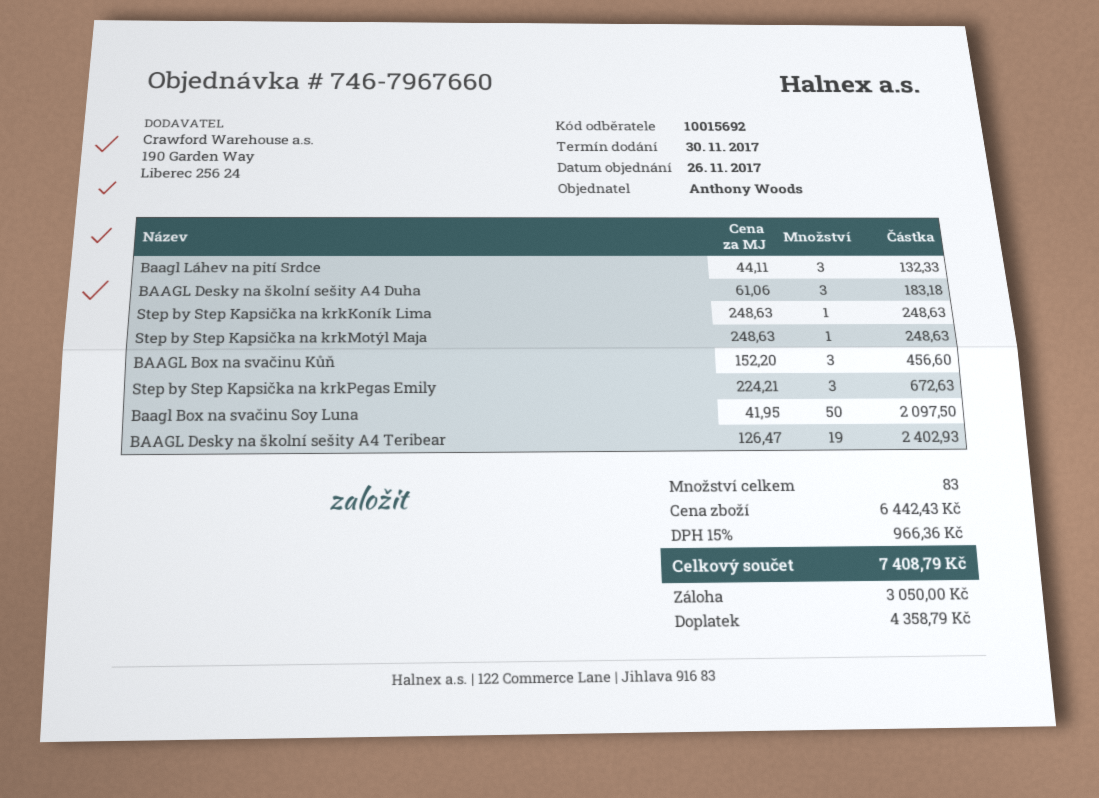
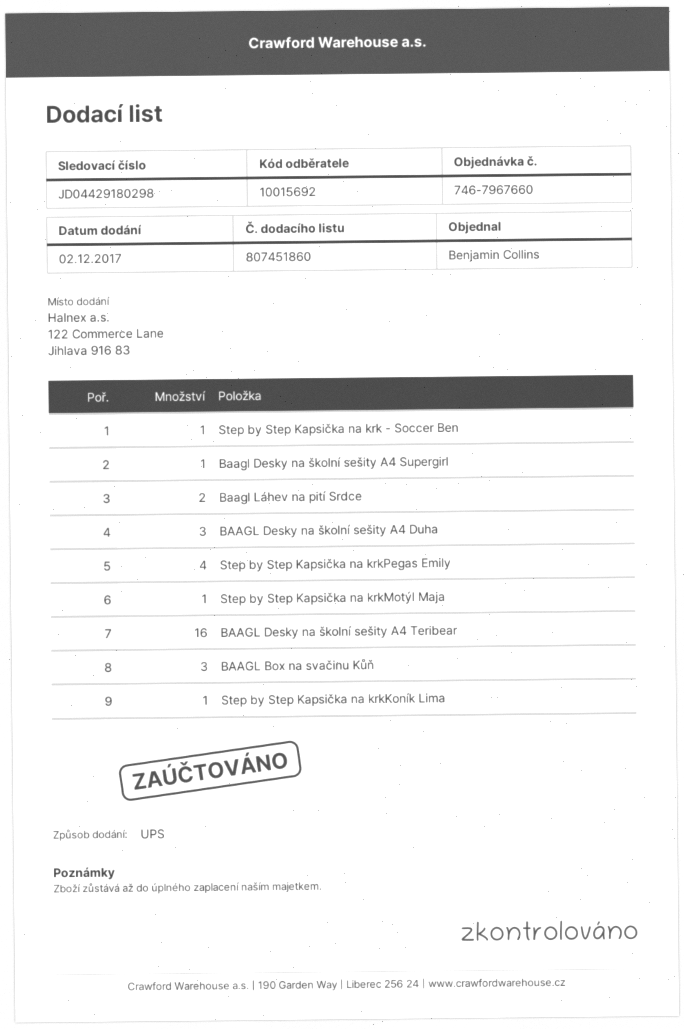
delivery date: 2017-11-30 -> 2017-12-02
ordered by: Anthony Woods -> Benjamin Collins
Baagl Láhev na pití Srdce: 3 -> 2
Step by Step Kapsička na krkPegas Emily: 3 -> 4
Baagl Box na svačinu Soy Luna: 50 -> none
BAAGL Desky na školní sešity A4 Teribear: 19 -> 16
Step by Step Kapsička na krk - Soccer Ben: none -> 1
Baagl Desky na školní sešity A4 Supergirl: none -> 1

